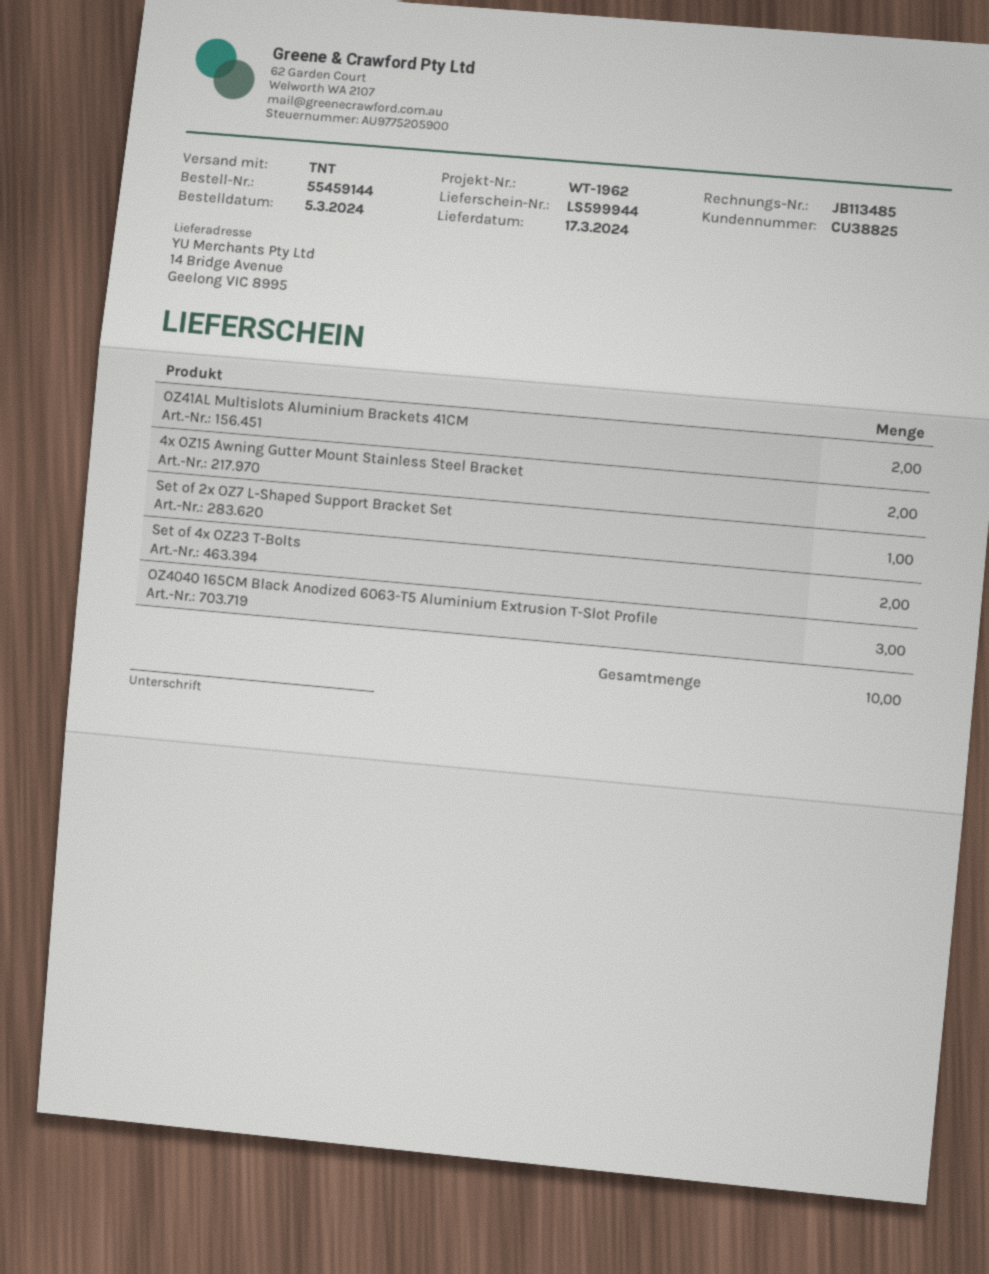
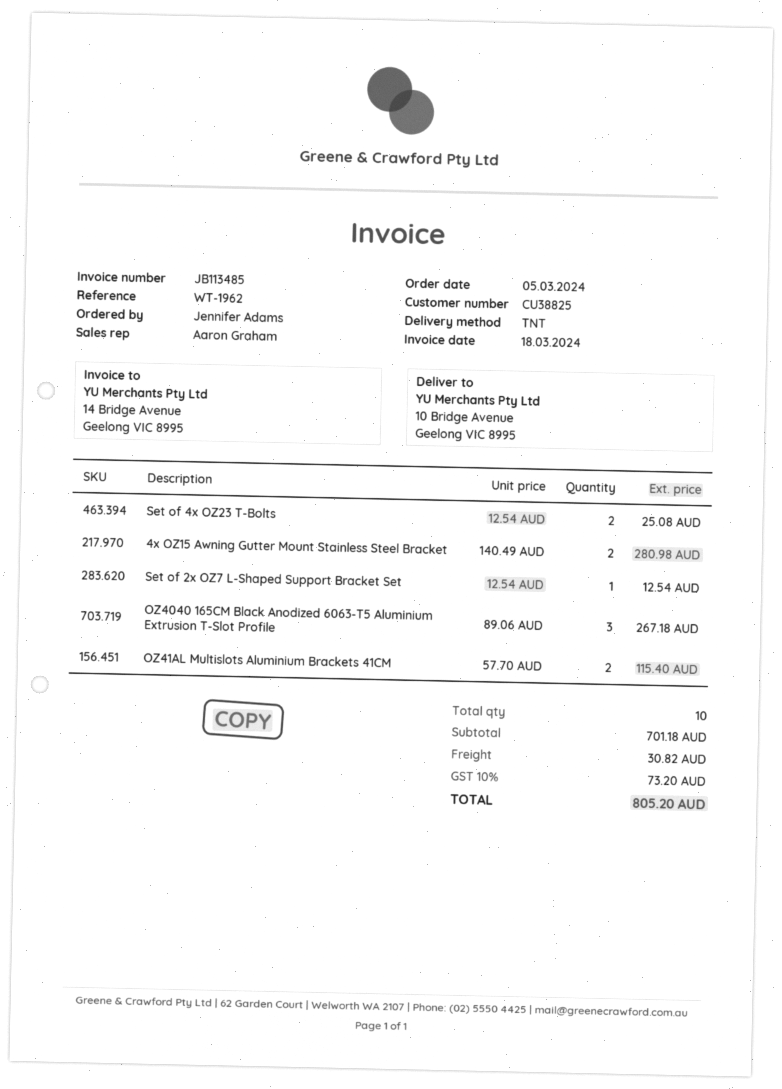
ship to: 14 Bridge Avenue, Geelong VIC 8995 -> 10 Bridge Avenue, Geelong VIC 8995

